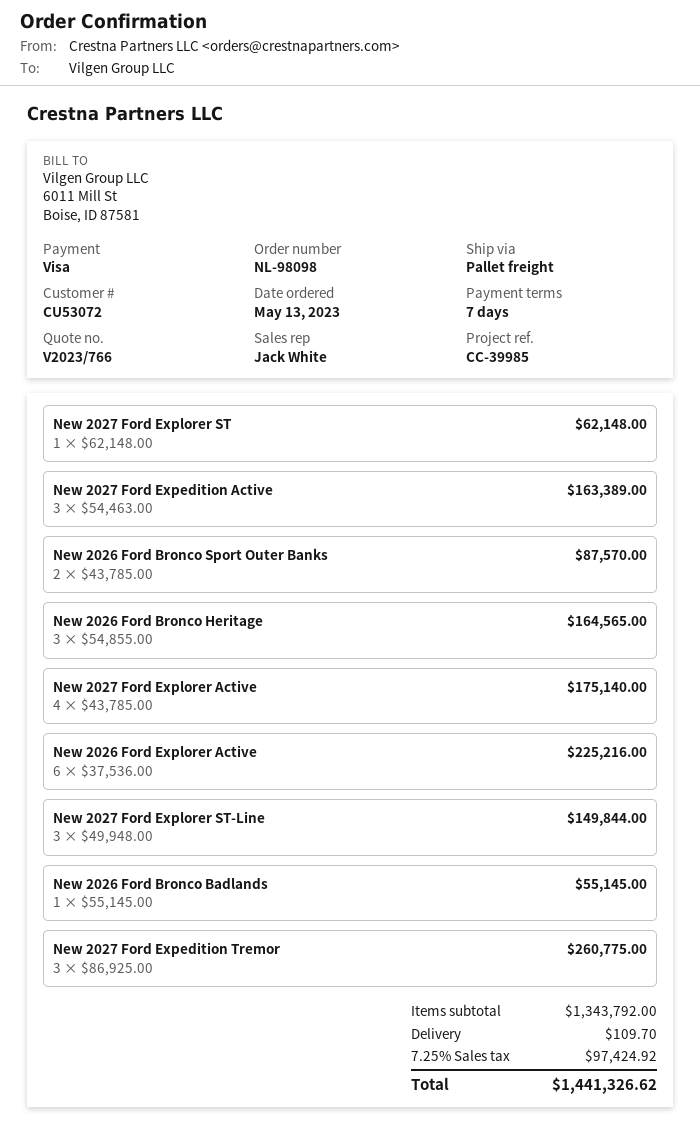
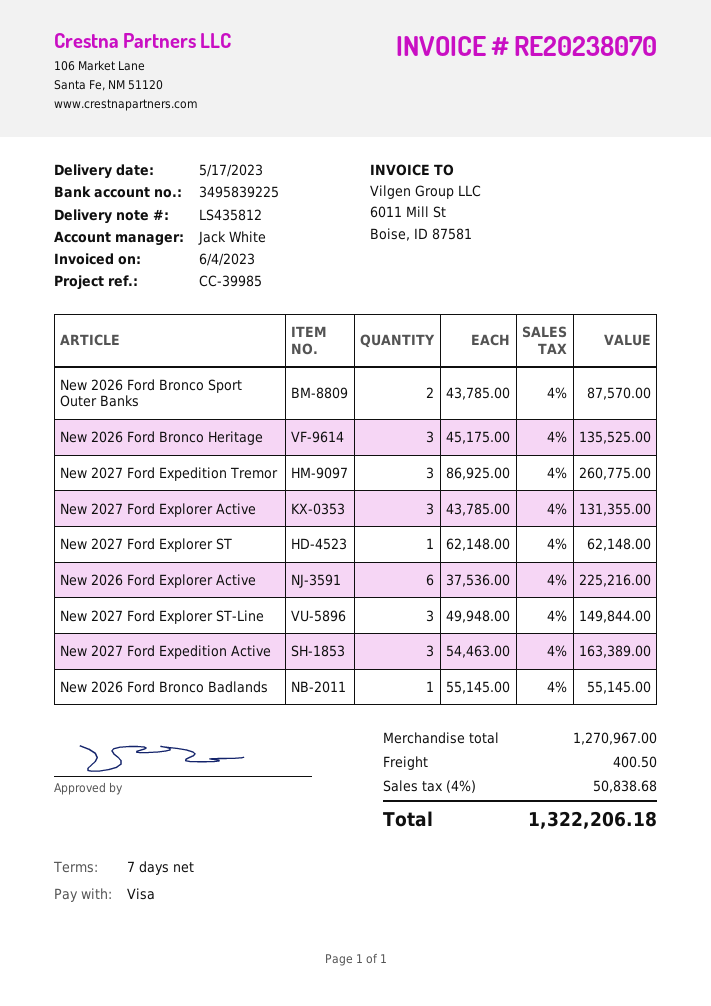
New 2026 Ford Bronco Heritage: 3 x 54855.00 = 164565.00 -> 3 x 45175.00 = 135525.00
New 2027 Ford Explorer Active: 4 x 43785.00 = 175140.00 -> 3 x 43785.00 = 131355.00
subtotal: 1343792.00 -> 1270967.00
shipping: 109.70 -> 400.50
tax: 7.25% = 97424.92 -> 4% = 50838.68
total: 1441326.62 -> 1322206.18

